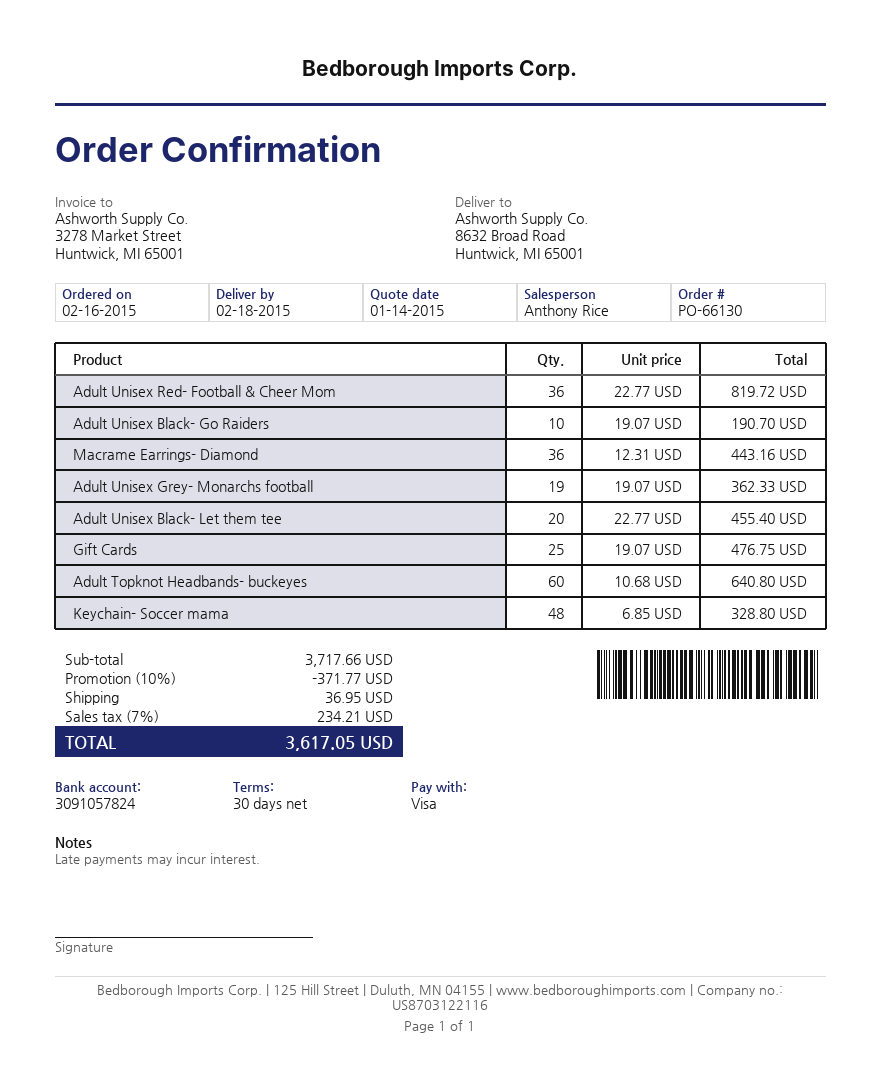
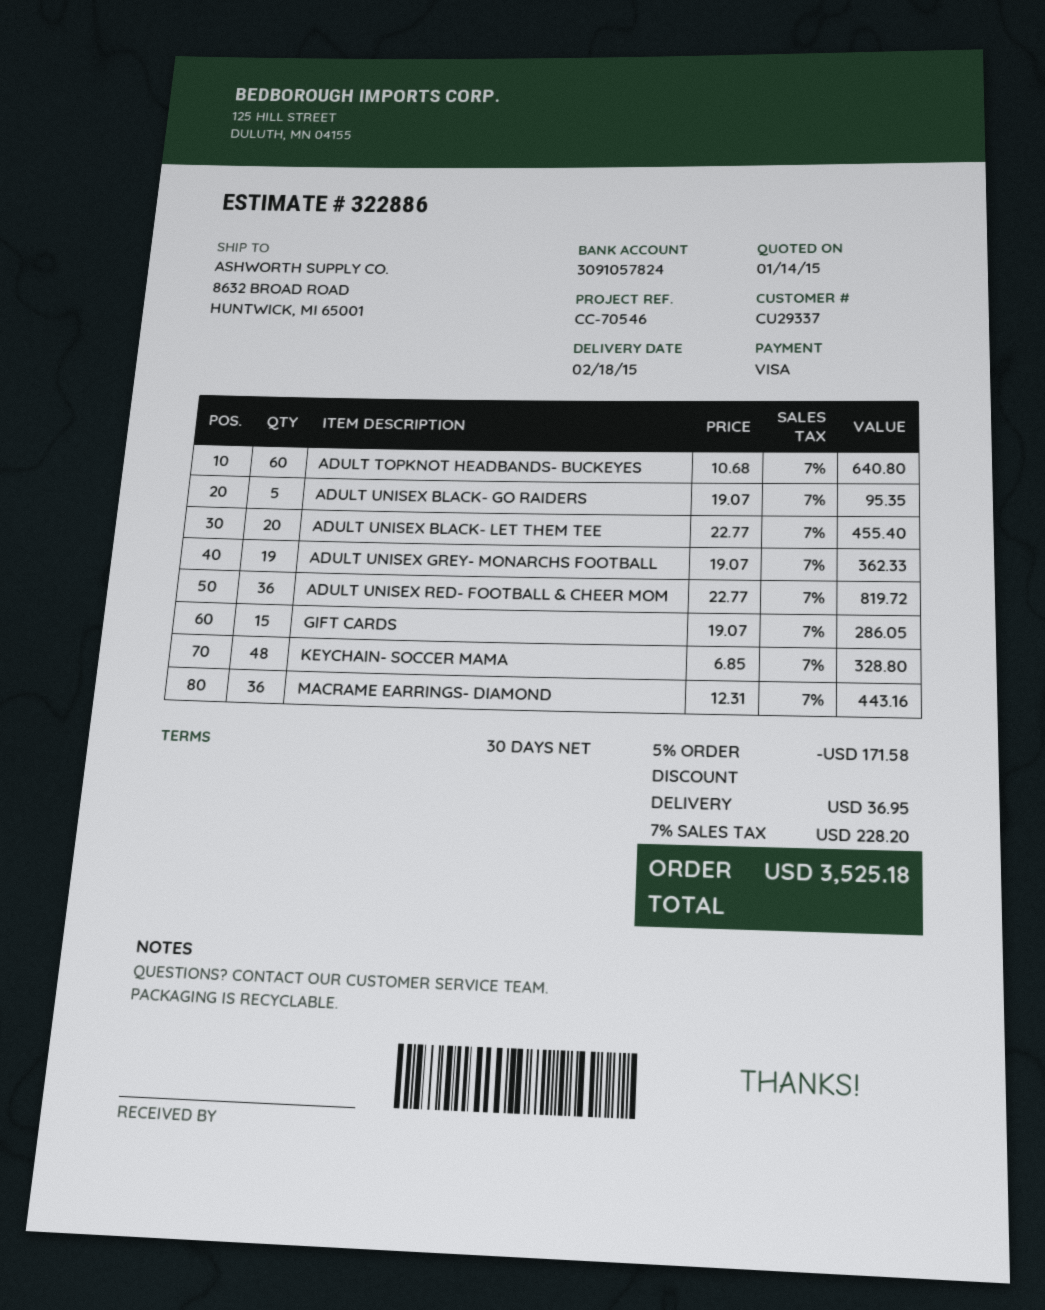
Adult Unisex Black- Go Raiders: 10 x 19.07 = 190.70 -> 5 x 19.07 = 95.35
Gift Cards: 25 x 19.07 = 476.75 -> 15 x 19.07 = 286.05
discount: 10% = 371.77 -> 5% = 171.58
tax: 7% = 234.21 -> 7% = 228.20
total: 3617.05 -> 3525.18

